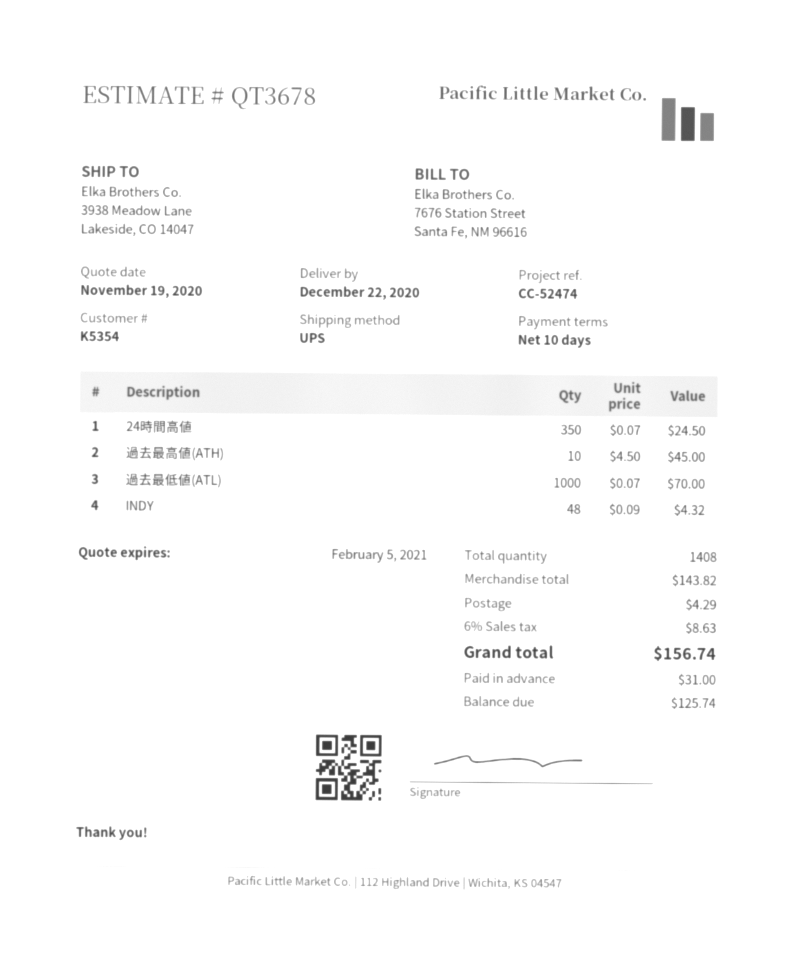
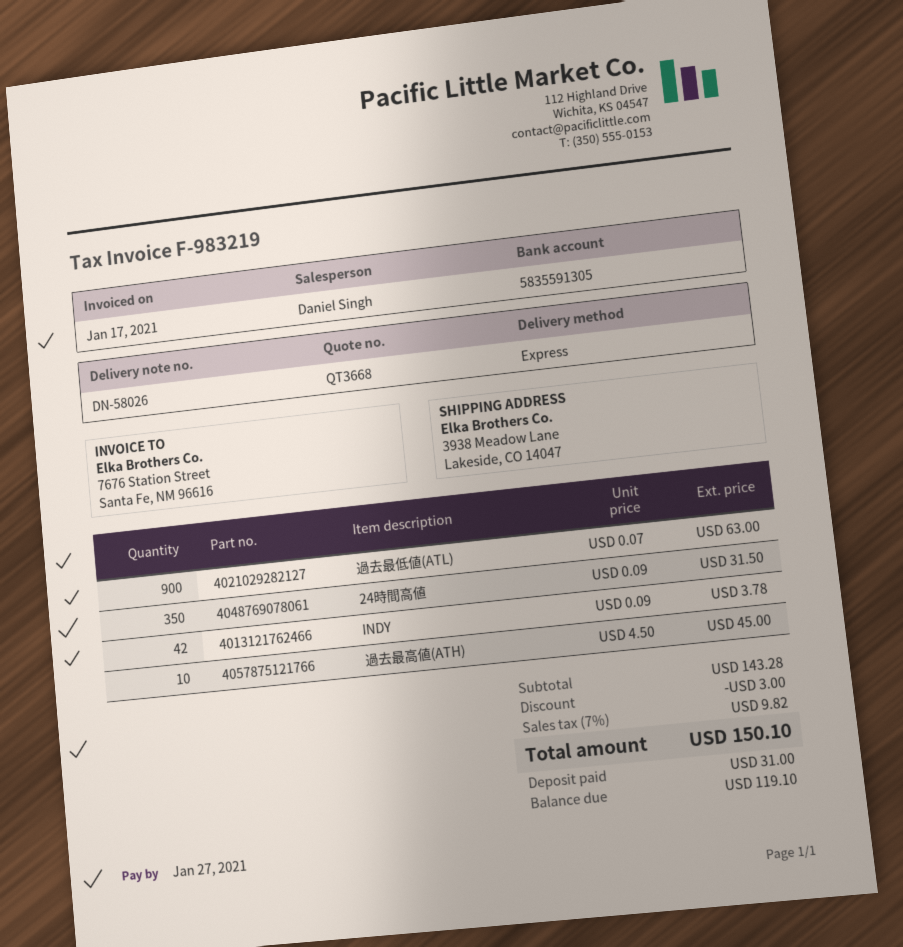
quote number: QT3678 -> QT3668
shipping method: UPS -> express
24時間高値: 350 x 0.07 = 24.50 -> 350 x 0.09 = 31.50
過去最低値(ATL): 1000 x 0.07 = 70.00 -> 900 x 0.07 = 63.00
INDY: 48 x 0.09 = 4.32 -> 42 x 0.09 = 3.78
subtotal: 143.82 -> 143.28
discount: none -> 3.00
shipping: 4.29 -> none
tax: 6% = 8.63 -> 7% = 9.82
total: 156.74 -> 150.10
balance: 125.74 -> 119.10

